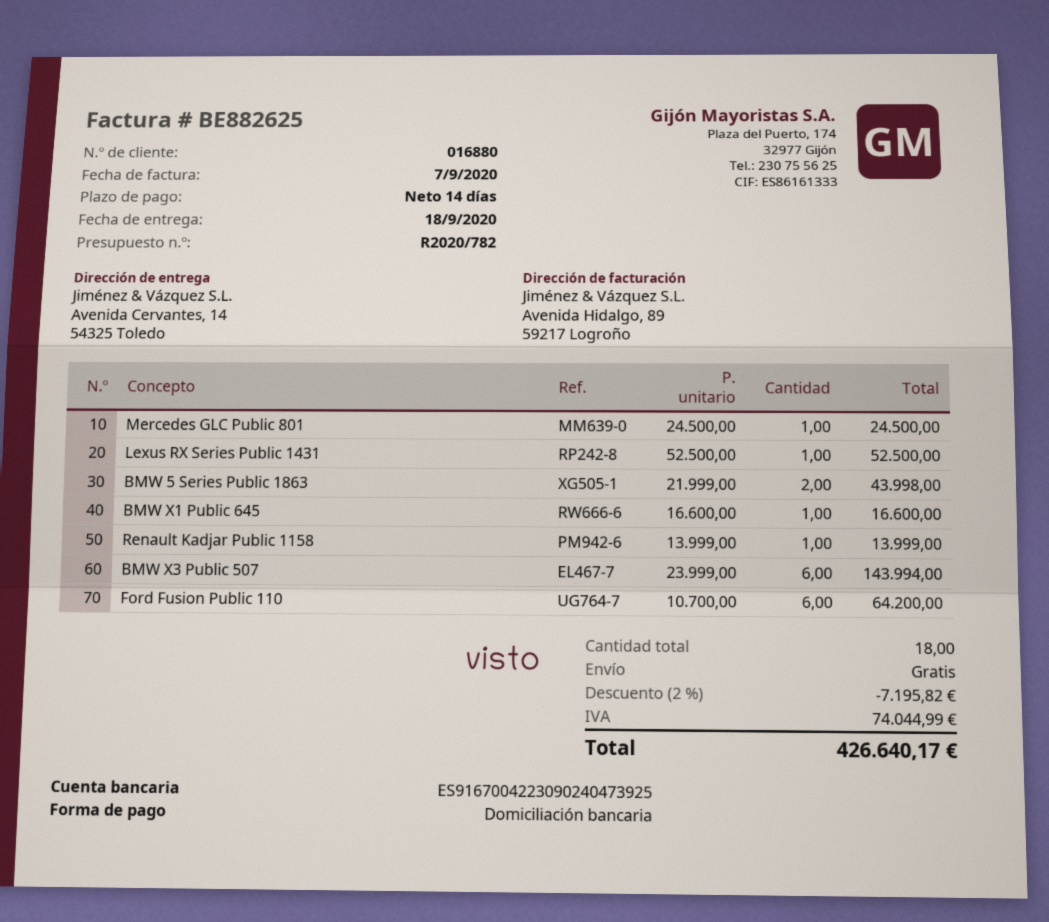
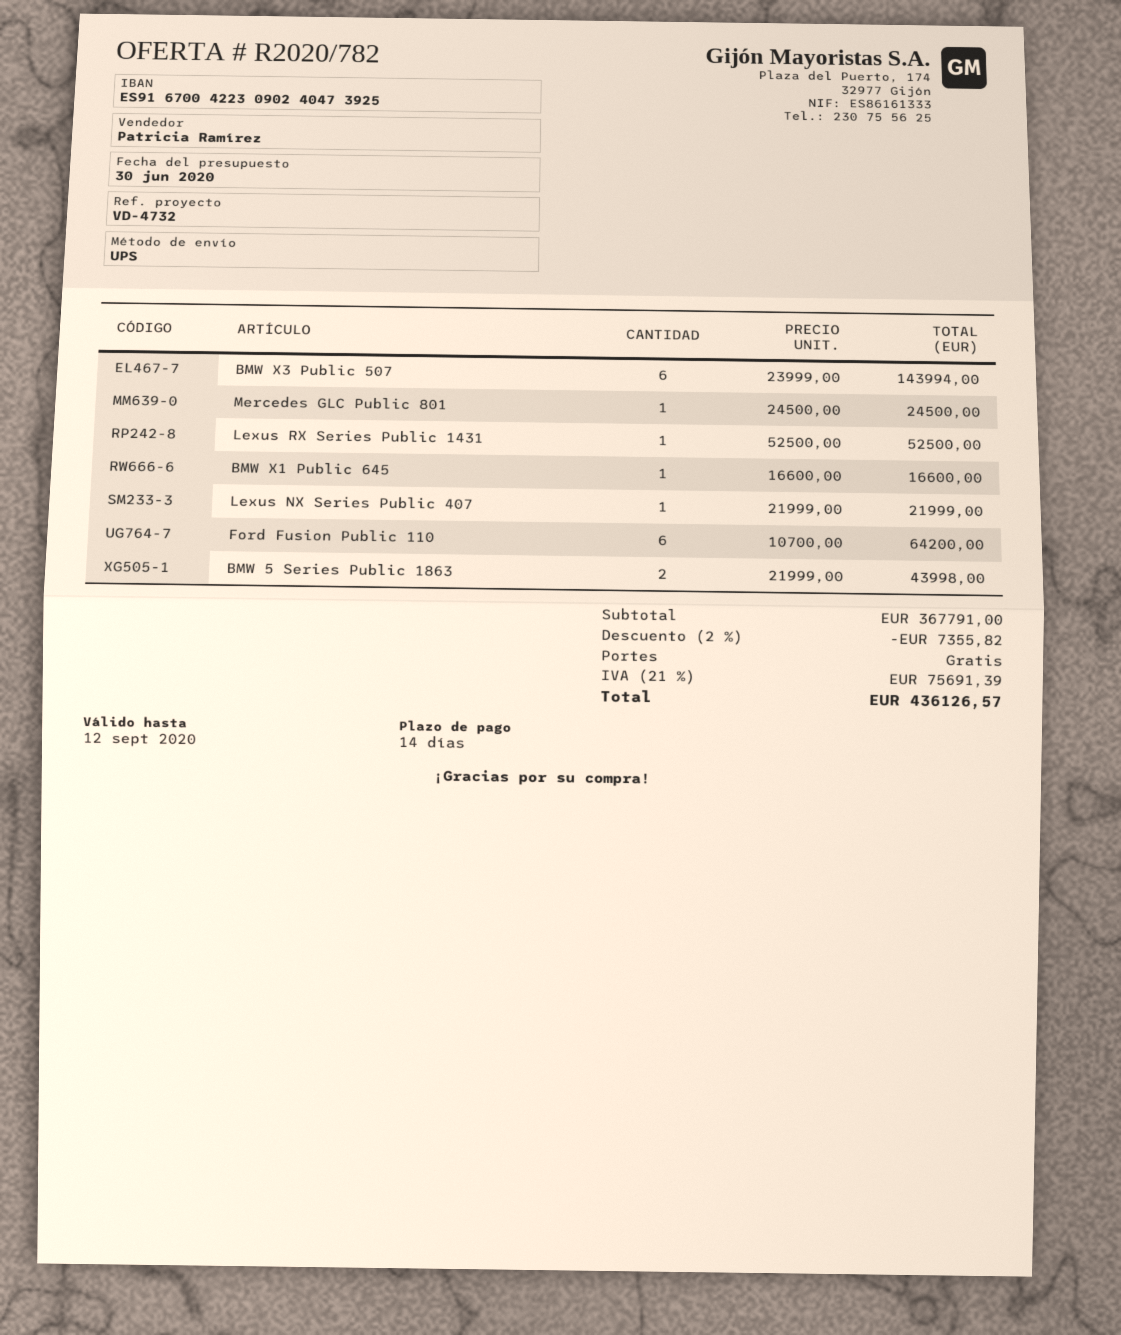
Renault Kadjar Public 1158: 1 x 13999.00 = 13999.00 -> none
Lexus NX Series Public 407: none -> 1 x 21999.00 = 21999.00
discount: 2% = 7195.82 -> 2% = 7355.82
tax: 74044.99 -> 75691.39
total: 426640.17 -> 436126.57

